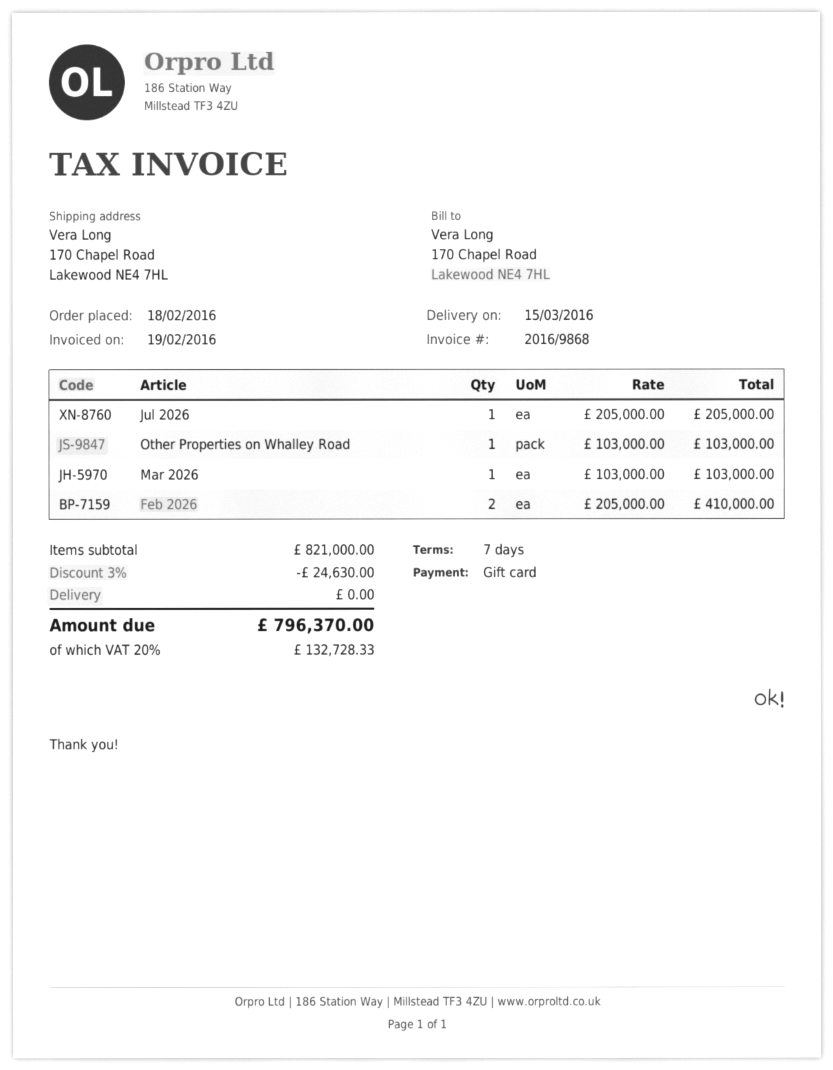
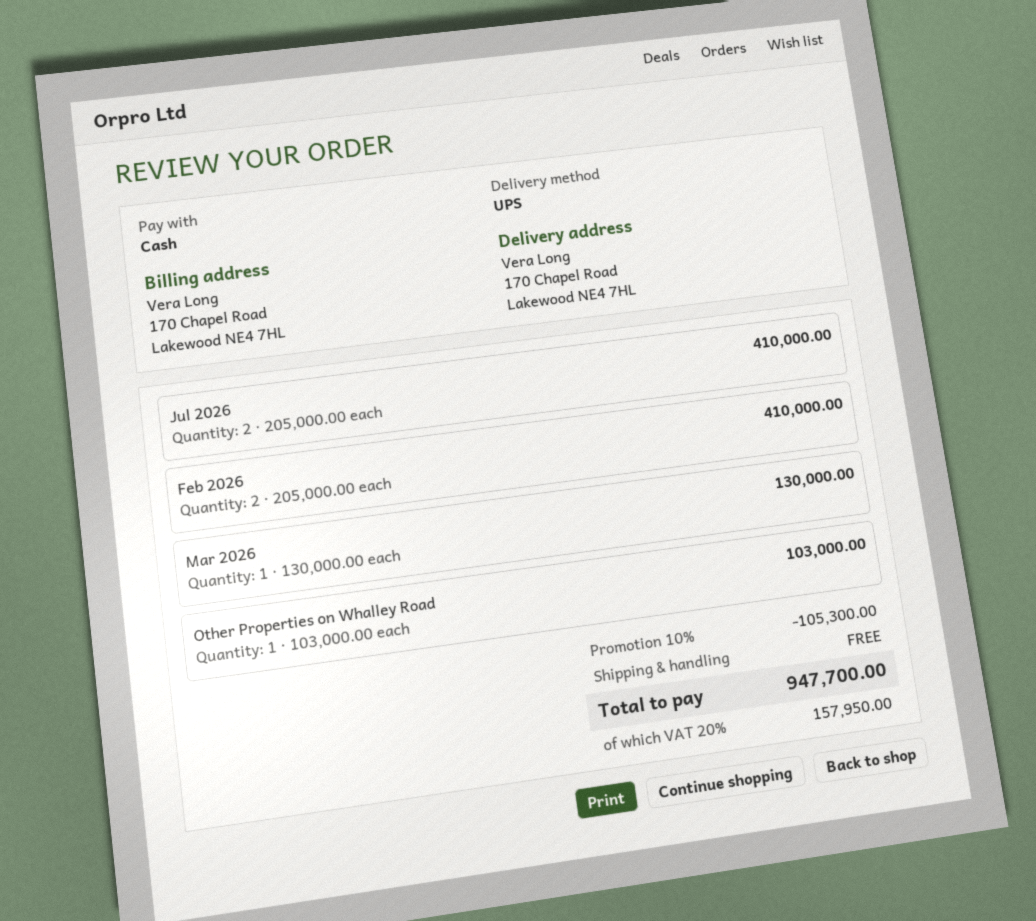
payment method: gift card -> cash
Jul 2026: 1 x 205000.00 = 205000.00 -> 2 x 205000.00 = 410000.00
Mar 2026: 1 x 103000.00 = 103000.00 -> 1 x 130000.00 = 130000.00
discount: 3% = 24630.00 -> 10% = 105300.00
tax: 20% = 132728.33 -> 20% = 157950.00
total: 796370.00 -> 947700.00

